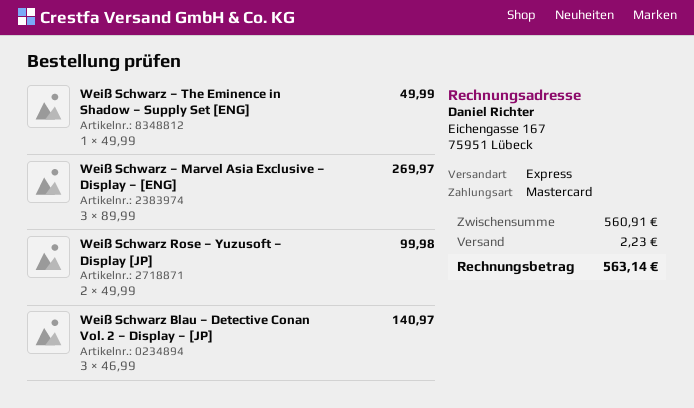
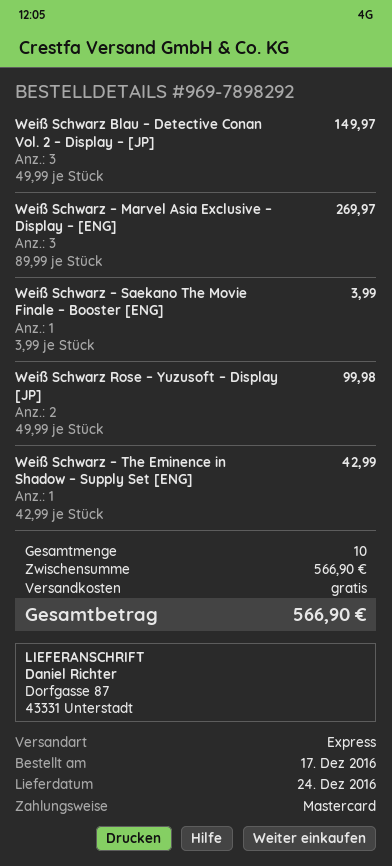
Weiß Schwarz – The Eminence in Shadow – Supply Set [ENG]: 1 x 49.99 = 49.99 -> 1 x 42.99 = 42.99
Weiß Schwarz Blau – Detective Conan Vol. 2 – Display – [JP]: 3 x 46.99 = 140.97 -> 3 x 49.99 = 149.97
Weiß Schwarz – Saekano The Movie Finale – Booster [ENG]: none -> 1 x 3.99 = 3.99
subtotal: 560.91 -> 566.90
shipping: 2.23 -> 0.00
total: 563.14 -> 566.90

